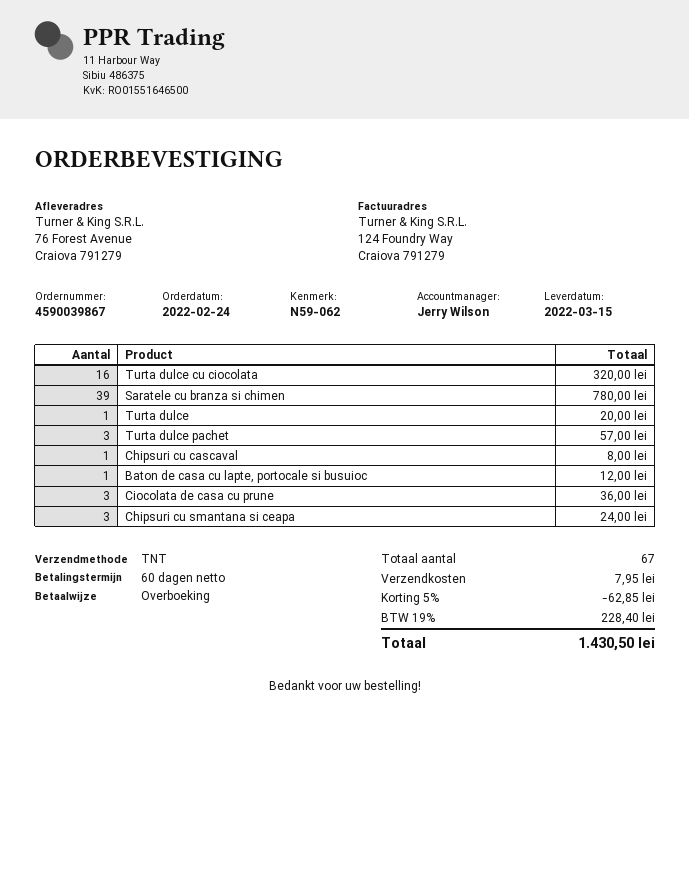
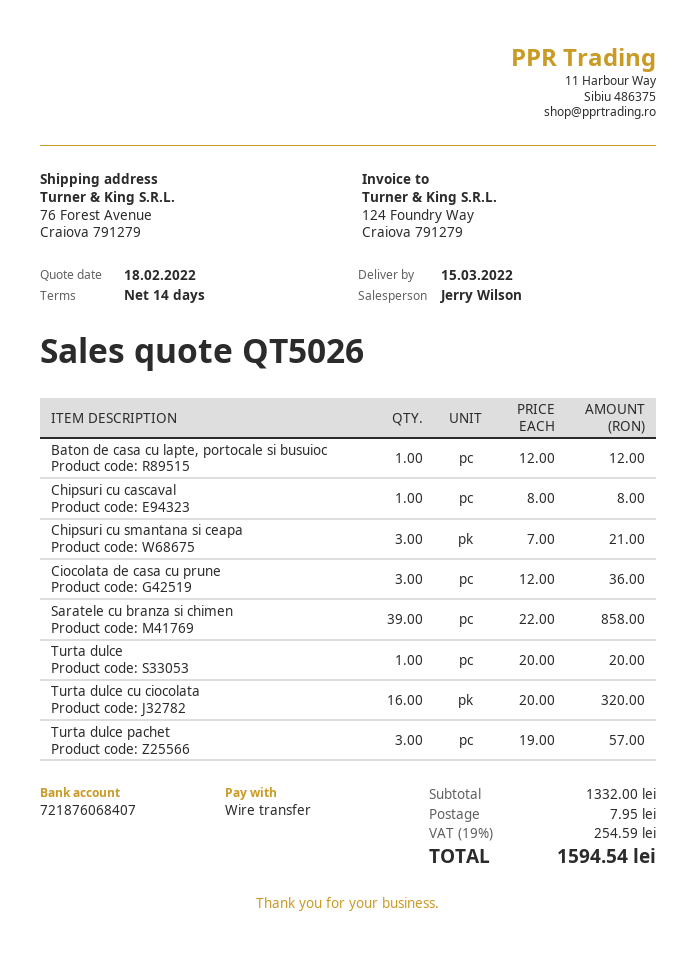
payment terms: 60 days -> 14 days
Saratele cu branza si chimen: 39 for 780.00 -> 39 for 858.00
Chipsuri cu smantana si ceapa: 3 for 24.00 -> 3 for 21.00
discount: 5% = 62.85 -> none
tax: 19% = 228.40 -> 19% = 254.59
total: 1430.50 -> 1594.54

